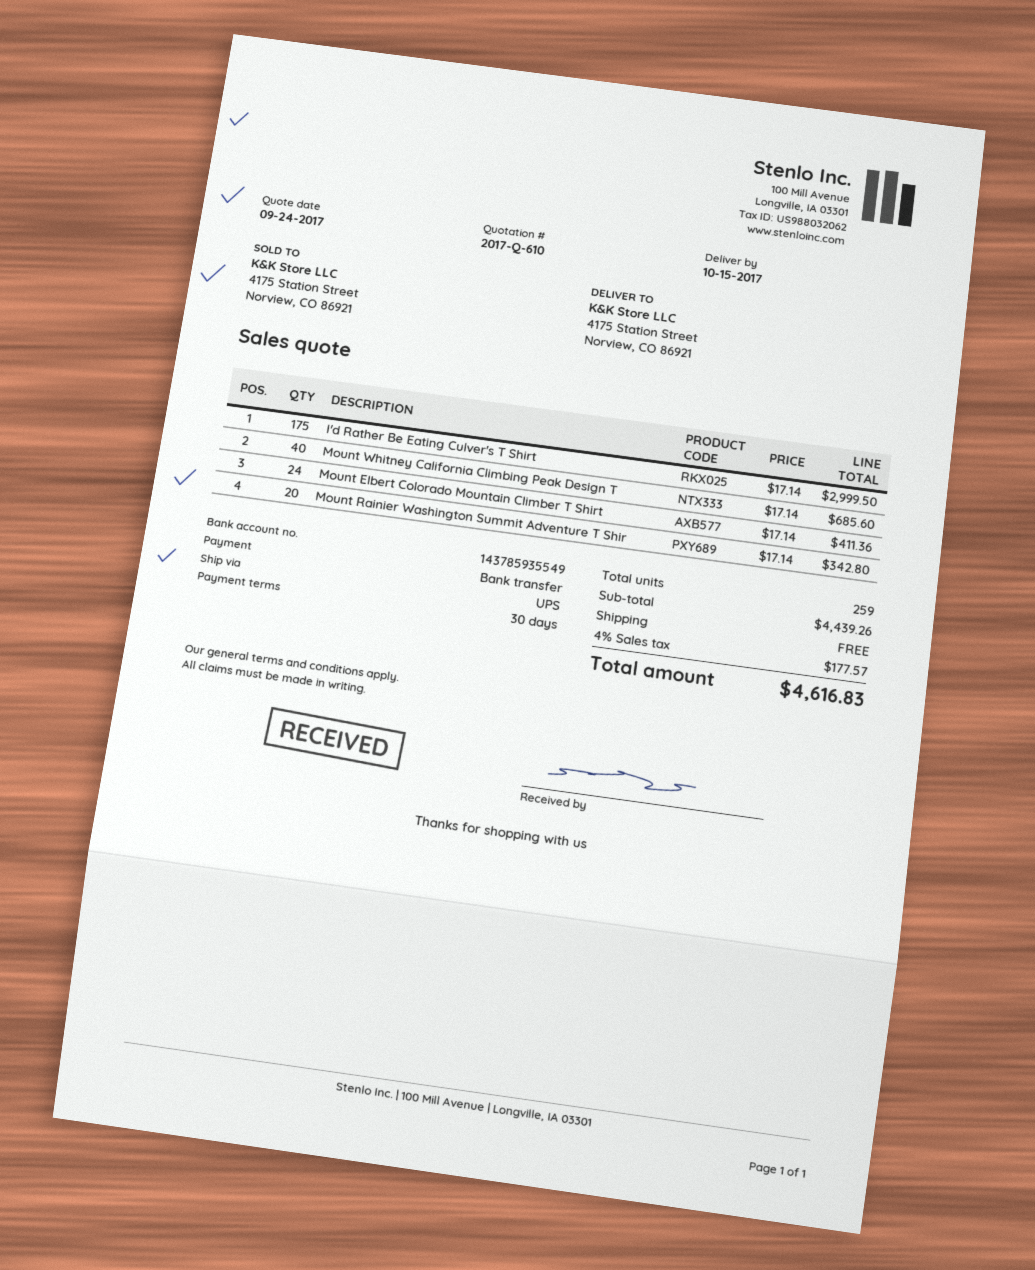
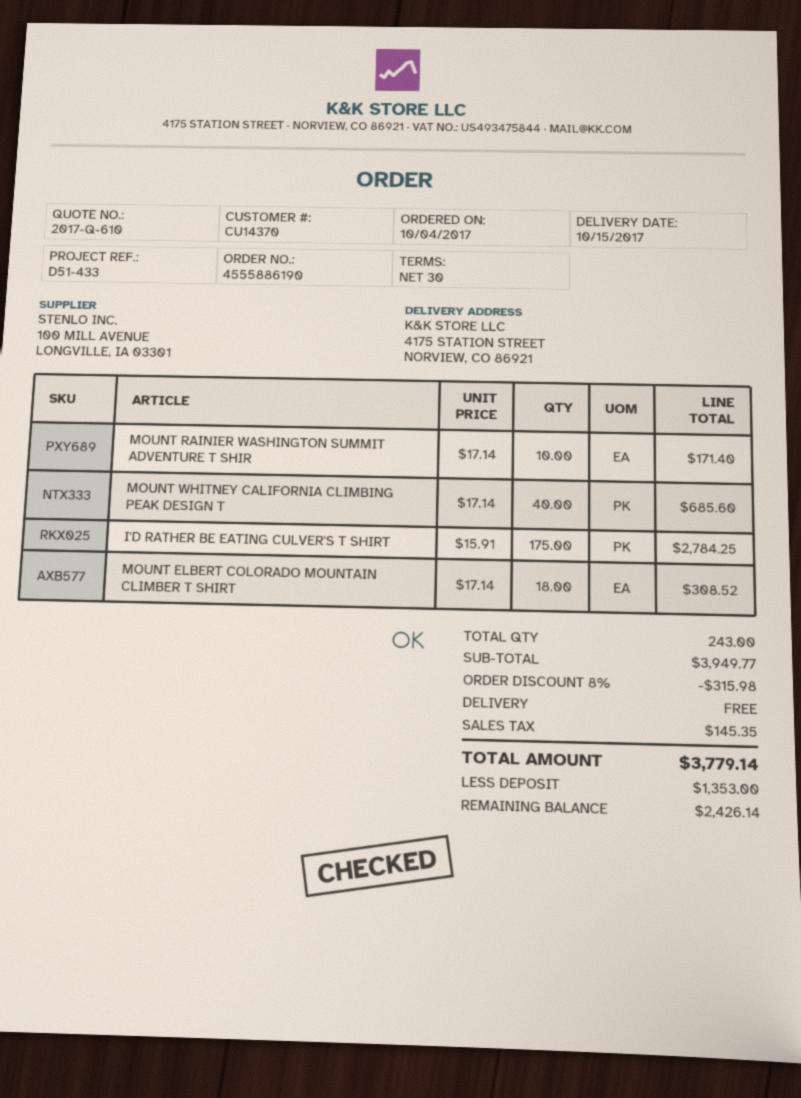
I'd Rather Be Eating Culver's T Shirt: 175 x 17.14 = 2999.50 -> 175 x 15.91 = 2784.25
Mount Elbert Colorado Mountain Climber T Shirt: 24 x 17.14 = 411.36 -> 18 x 17.14 = 308.52
Mount Rainier Washington Summit Adventure T Shir: 20 x 17.14 = 342.80 -> 10 x 17.14 = 171.40
total quantity: 259 -> 243
subtotal: 4439.26 -> 3949.77
discount: none -> 8% = 315.98
tax: 177.57 -> 145.35
total: 4616.83 -> 3779.14

